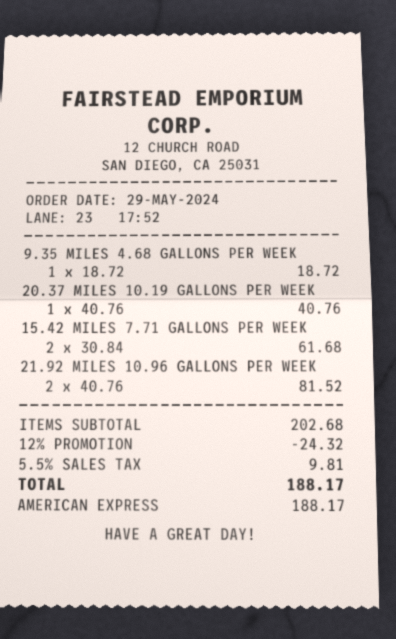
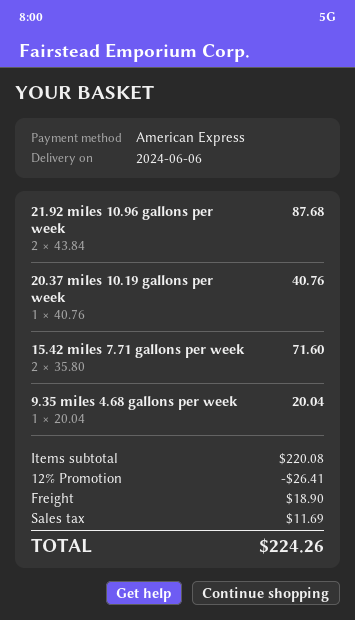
9.35 MILES 4.68 GALLONS PER WEEK: 1 x 18.72 = 18.72 -> 1 x 20.04 = 20.04
15.42 MILES 7.71 GALLONS PER WEEK: 2 x 30.84 = 61.68 -> 2 x 35.80 = 71.60
21.92 MILES 10.96 GALLONS PER WEEK: 2 x 40.76 = 81.52 -> 2 x 43.84 = 87.68
subtotal: 202.68 -> 220.08
discount: 12% = 24.32 -> 12% = 26.41
shipping: none -> 18.90
tax: 9.81 -> 11.69
total: 188.17 -> 224.26

